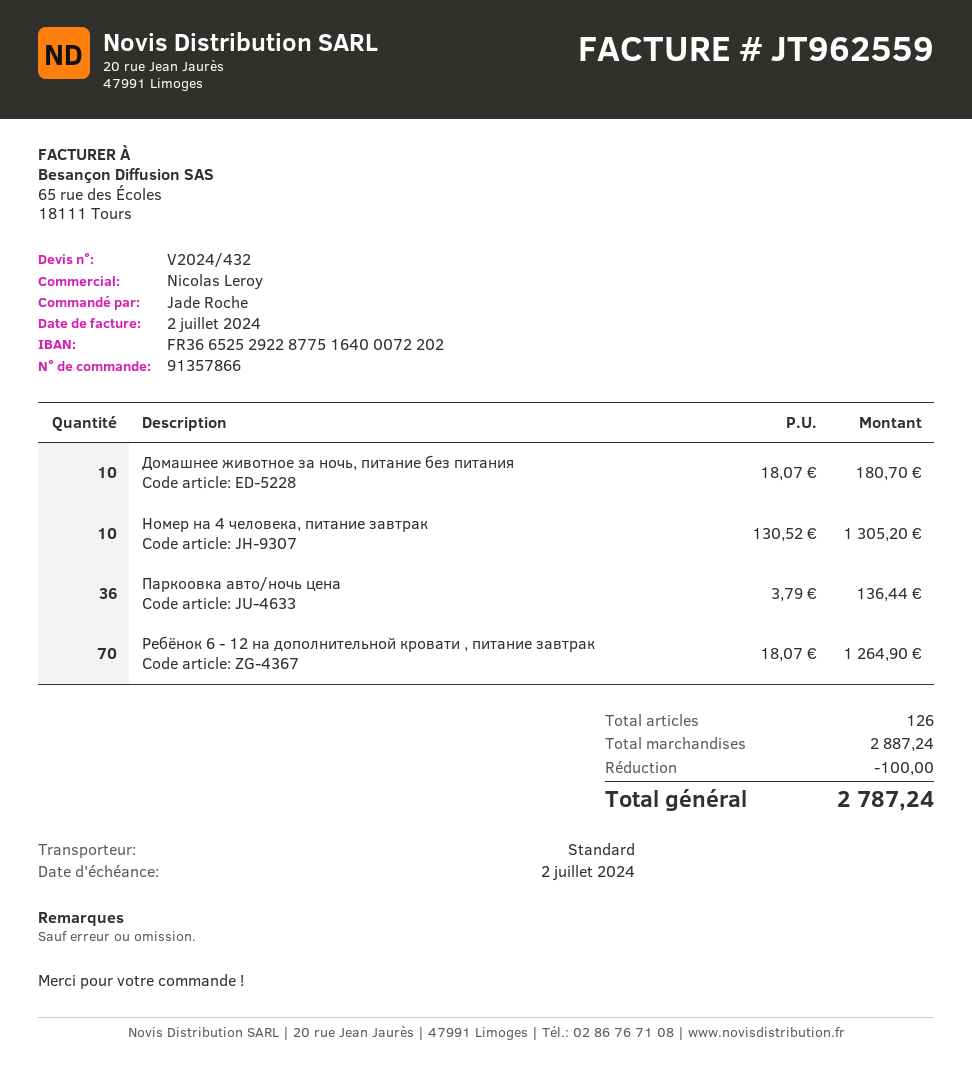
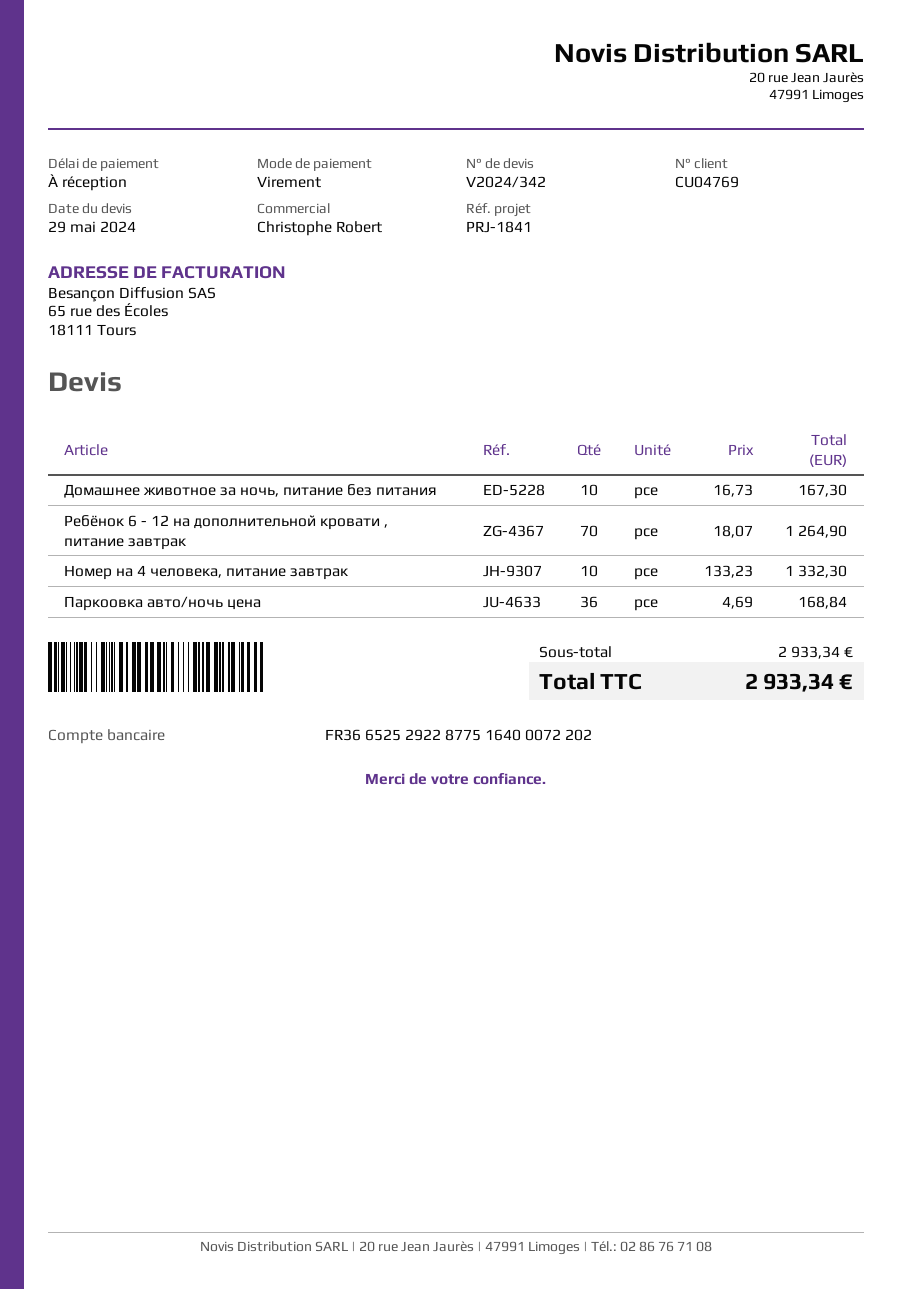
quote number: V2024/432 -> V2024/342
sales rep: Nicolas Leroy -> Christophe Robert
Домашнее животное за ночь, питание без питания: 10 x 18.07 = 180.70 -> 10 x 16.73 = 167.30
Номер на 4 человека, питание завтрак: 10 x 130.52 = 1305.20 -> 10 x 133.23 = 1332.30
Паркоовка авто/ночь цена: 36 x 3.79 = 136.44 -> 36 x 4.69 = 168.84
subtotal: 2887.24 -> 2933.34
discount: 100.00 -> none
total: 2787.24 -> 2933.34

